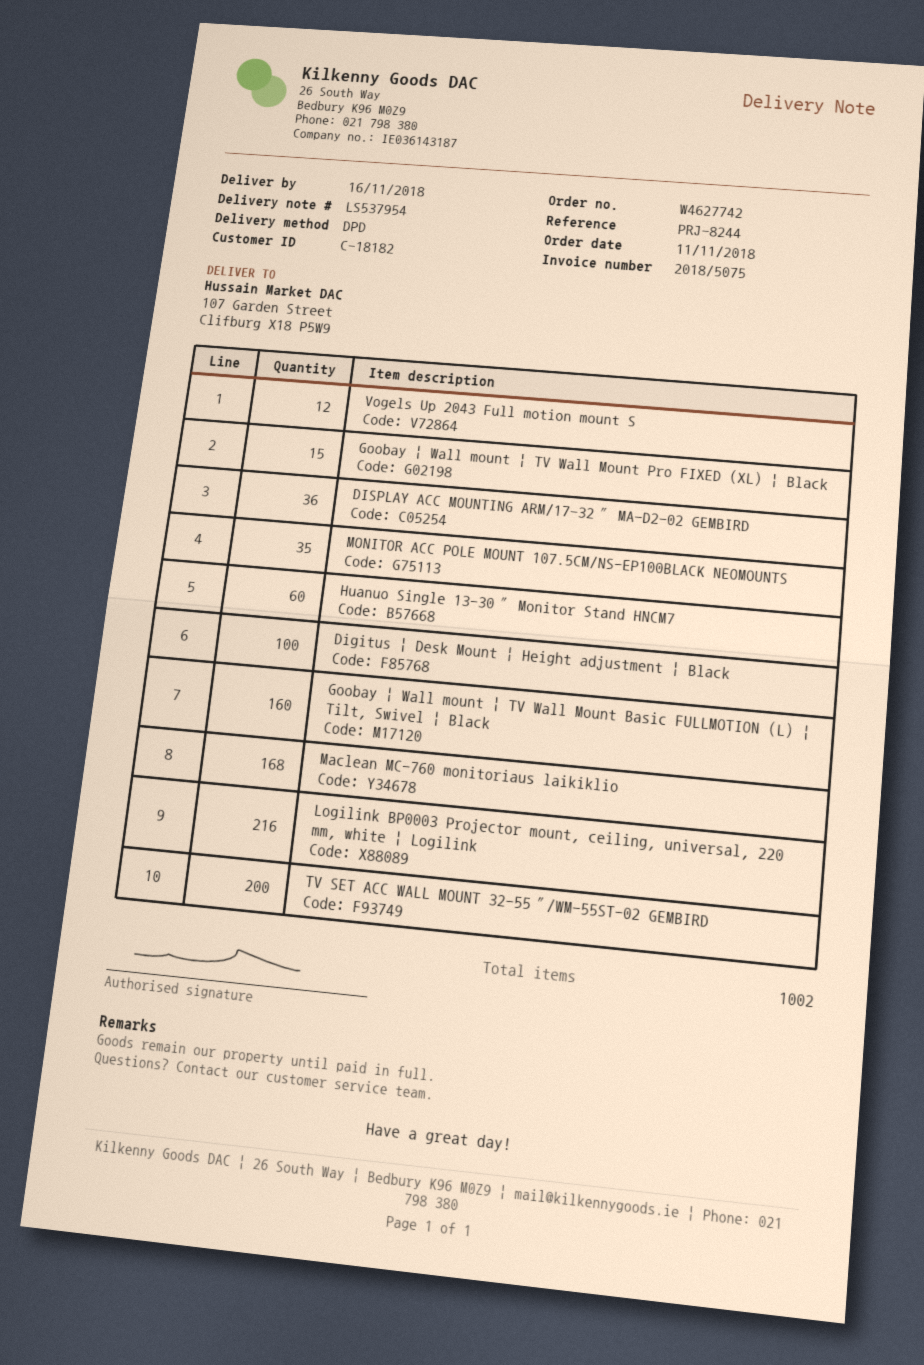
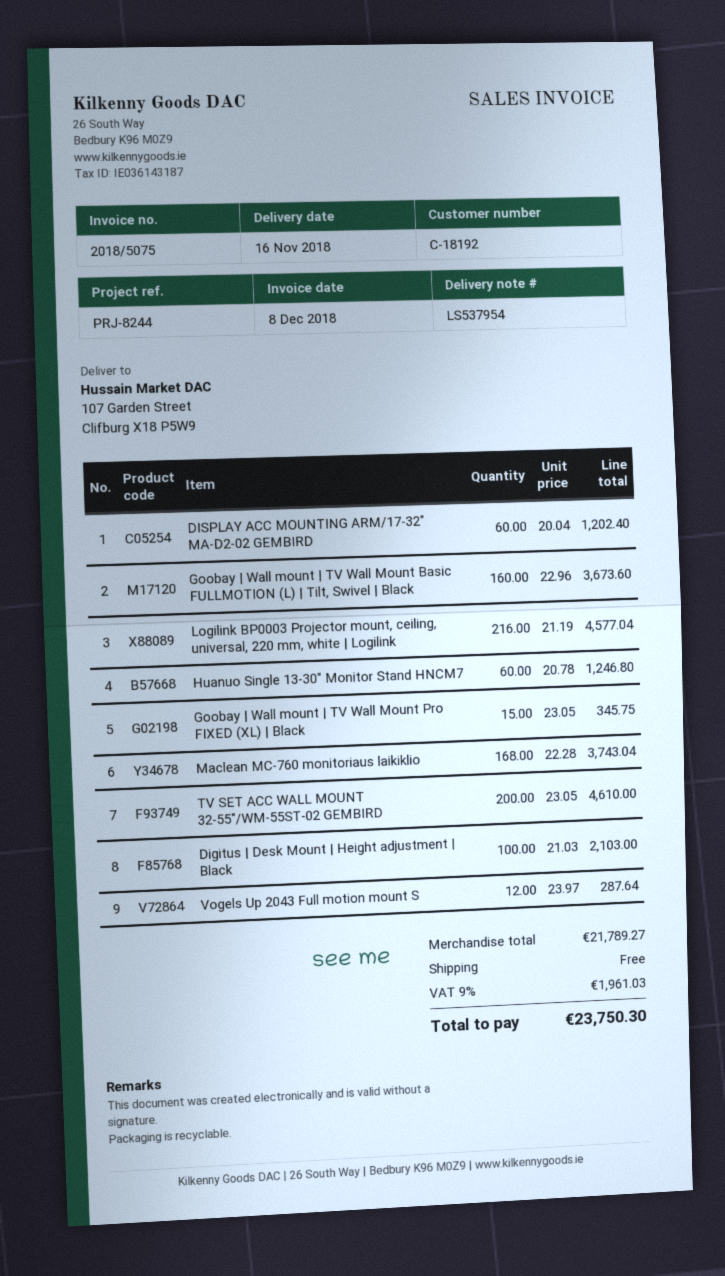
customer number: C-18182 -> C-18192
DISPLAY ACC MOUNTING ARM/17-32″ MA-D2-02 GEMBIRD: 36 -> 60
MONITOR ACC POLE MOUNT 107.5CM/NS-EP100BLACK NEOMOUNTS: 35 -> none

